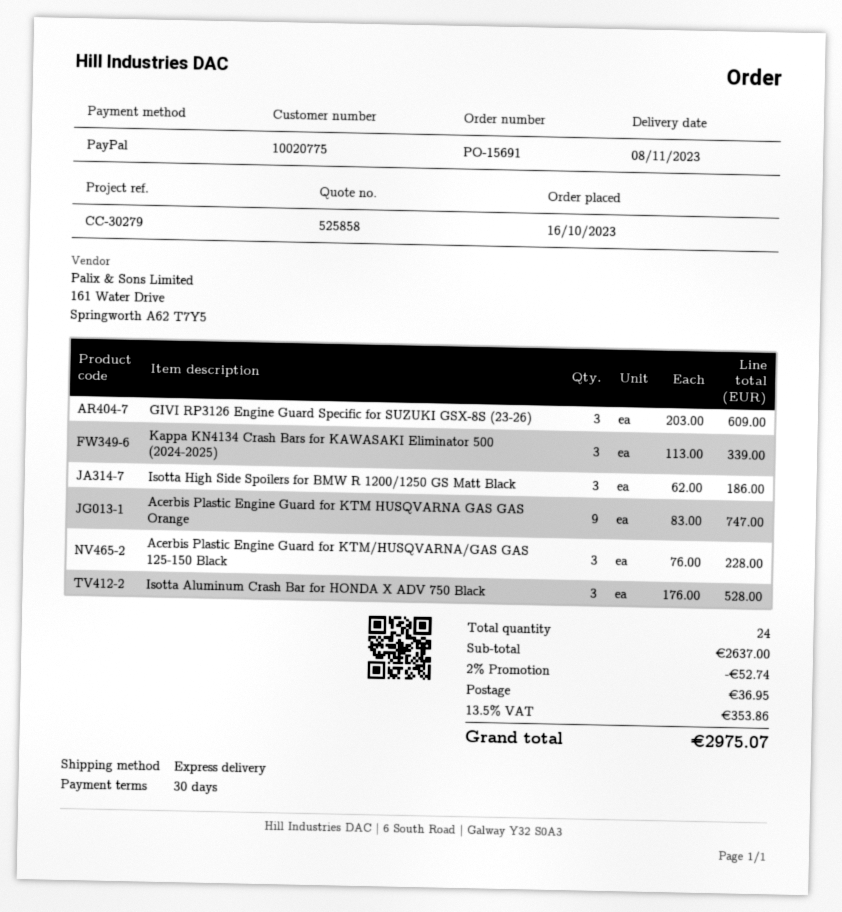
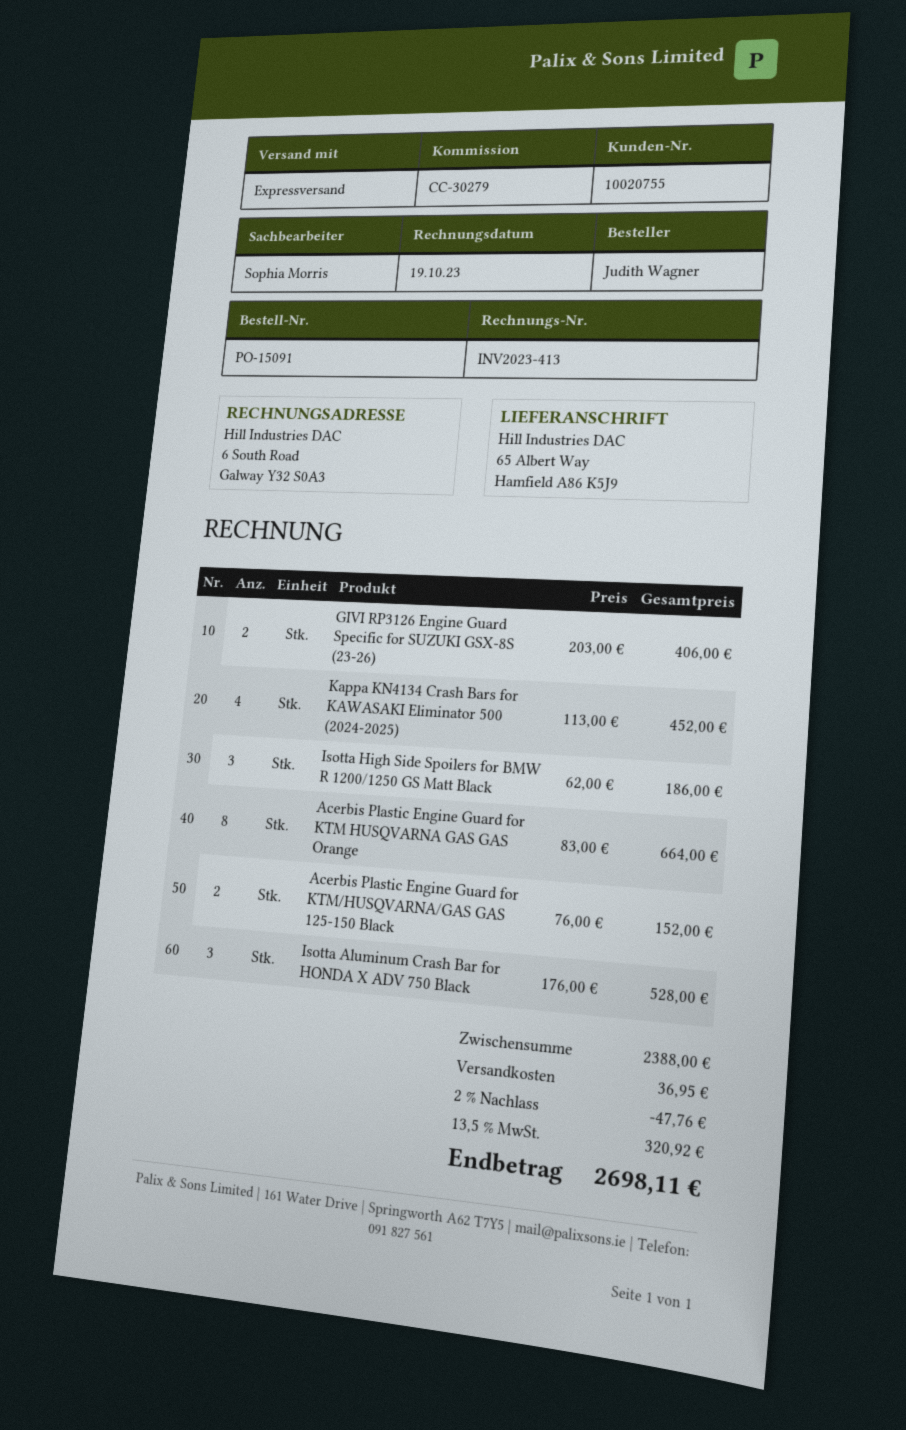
order number: PO-15691 -> PO-15091
customer number: 10020775 -> 10020755
GIVI RP3126 Engine Guard Specific for SUZUKI GSX-8S (23-26): 3 x 203.00 = 609.00 -> 2 x 203.00 = 406.00
Kappa KN4134 Crash Bars for KAWASAKI Eliminator 500 (2024-2025): 3 x 113.00 = 339.00 -> 4 x 113.00 = 452.00
Acerbis Plastic Engine Guard for KTM HUSQVARNA GAS GAS Orange: 9 x 83.00 = 747.00 -> 8 x 83.00 = 664.00
Acerbis Plastic Engine Guard for KTM/HUSQVARNA/GAS GAS 125-150 Black: 3 x 76.00 = 228.00 -> 2 x 76.00 = 152.00
subtotal: 2637.00 -> 2388.00
discount: 2% = 52.74 -> 2% = 47.76
tax: 13.5% = 353.86 -> 13.5% = 320.92
total: 2975.07 -> 2698.11

